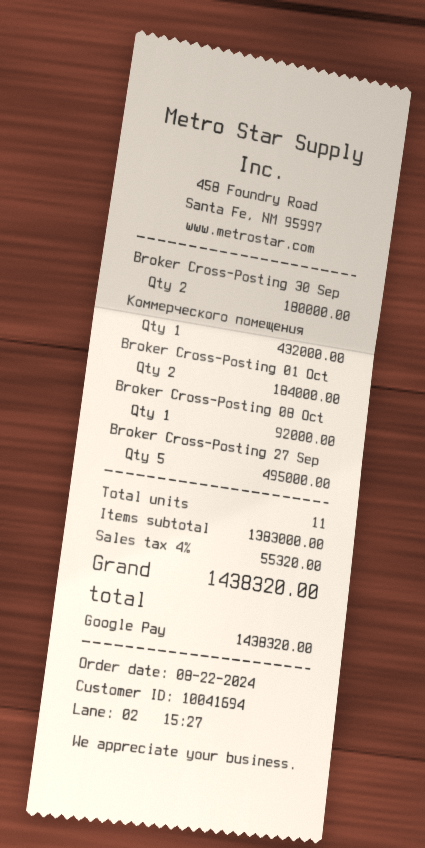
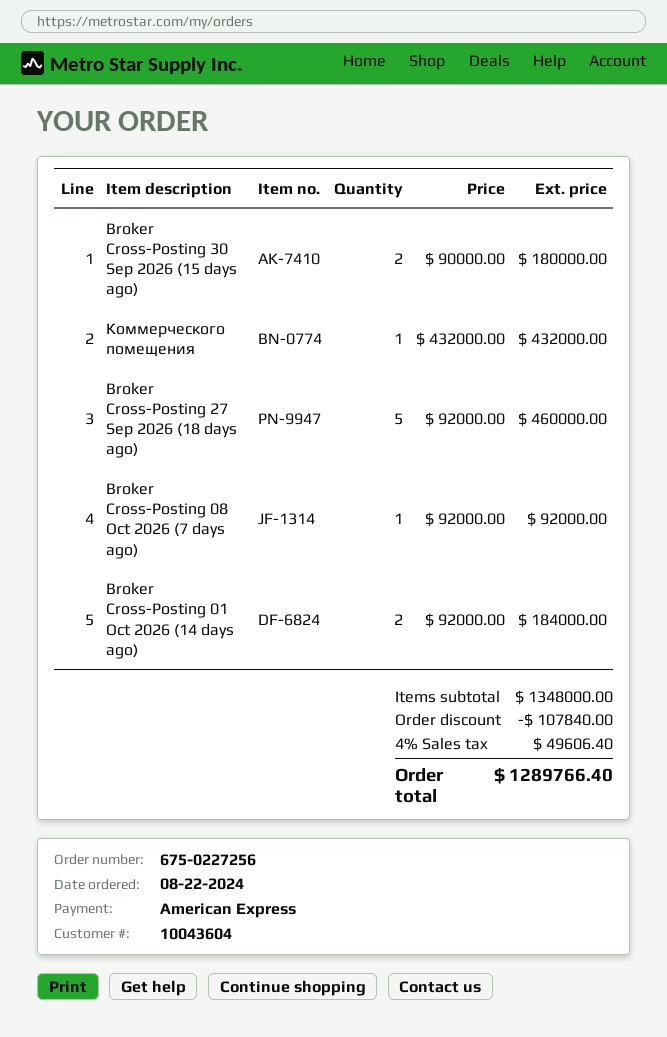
customer number: 10041694 -> 10043604
payment method: Google Pay -> American Express
Broker Cross-Posting 27 Sep: 5 for 495000.00 -> 5 for 460000.00
subtotal: 1383000.00 -> 1348000.00
discount: none -> 107840.00
tax: 4% = 55320.00 -> 4% = 49606.40
total: 1438320.00 -> 1289766.40

